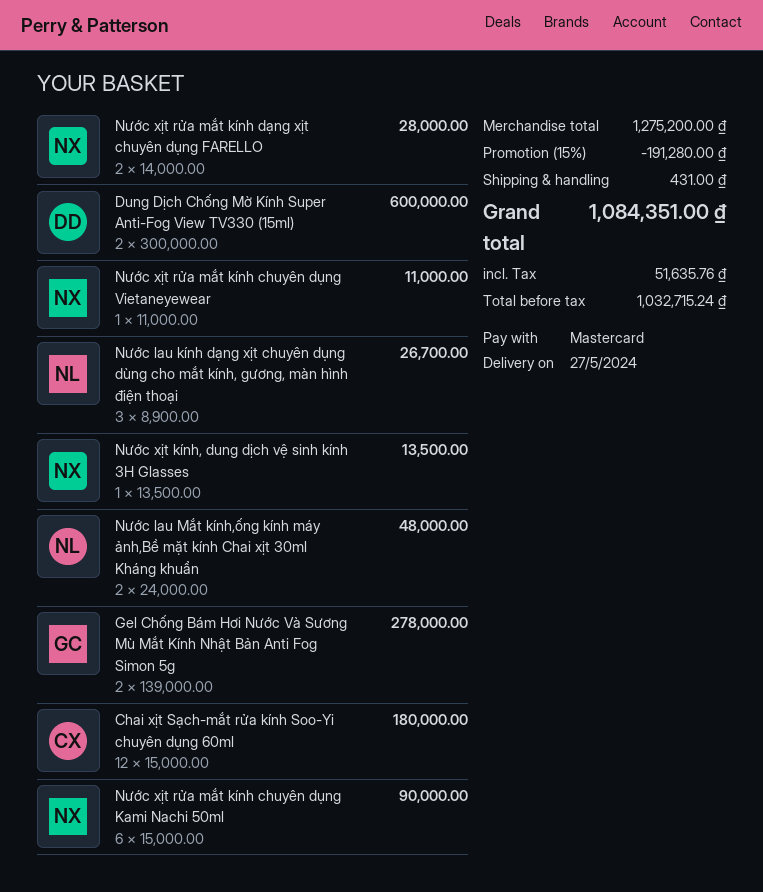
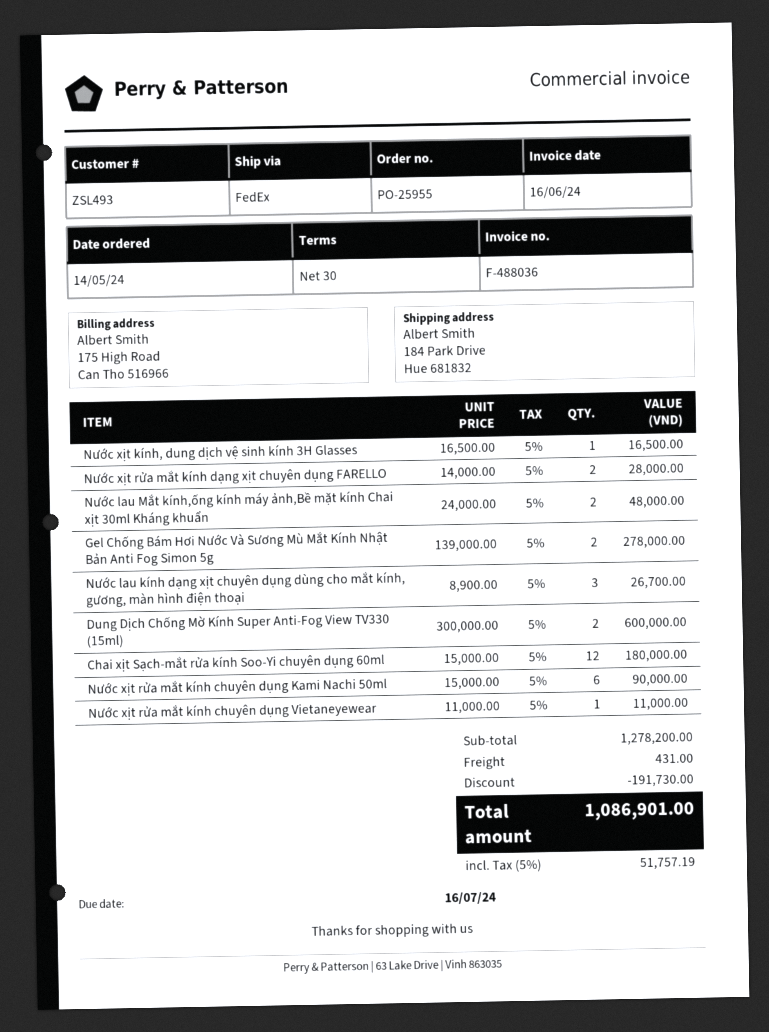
Nước xịt kính, dung dịch vệ sinh kính 3H Glasses: 1 x 13500.00 = 13500.00 -> 1 x 16500.00 = 16500.00
subtotal: 1275200.00 -> 1278200.00
discount: 191280.00 -> 191730.00
tax: 51635.76 -> 51757.19
total: 1084351.00 -> 1086901.00

